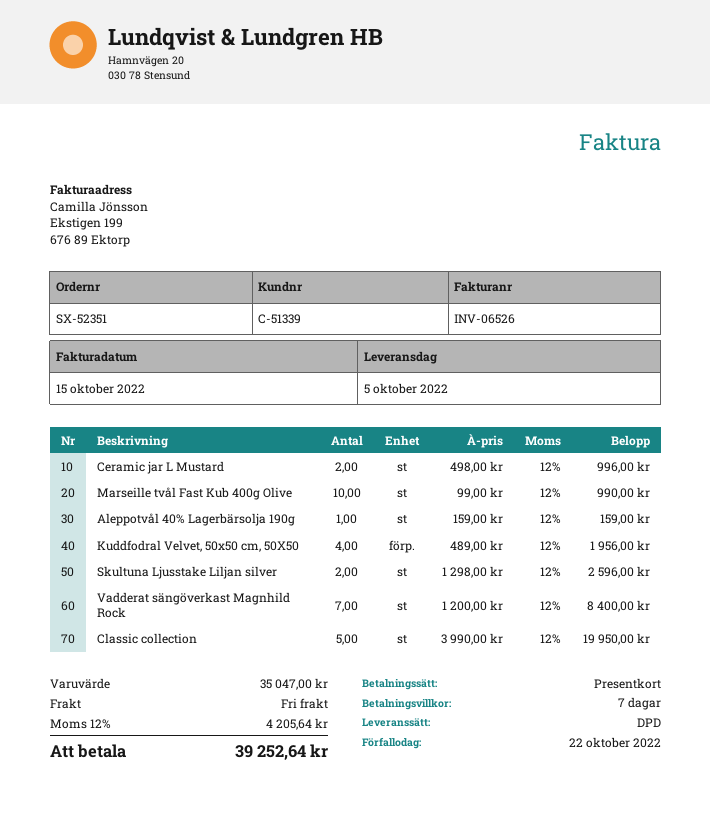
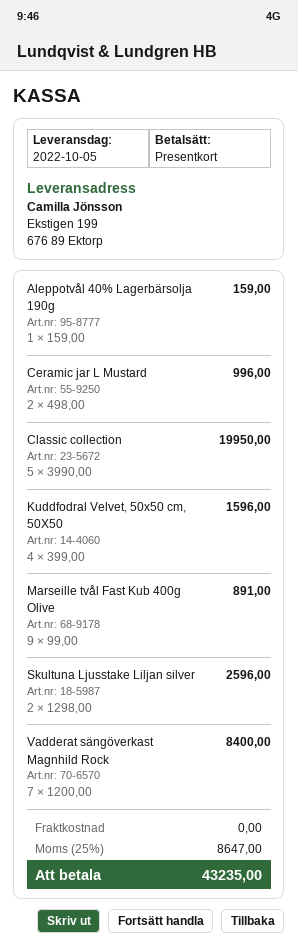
Marseille tvål Fast Kub 400g Olive: 10 x 99.00 = 990.00 -> 9 x 99.00 = 891.00
Kuddfodral Velvet, 50x50 cm, 50X50: 4 x 489.00 = 1956.00 -> 4 x 399.00 = 1596.00
tax: 12% = 4205.64 -> 25% = 8647.00
total: 39252.64 -> 43235.00

